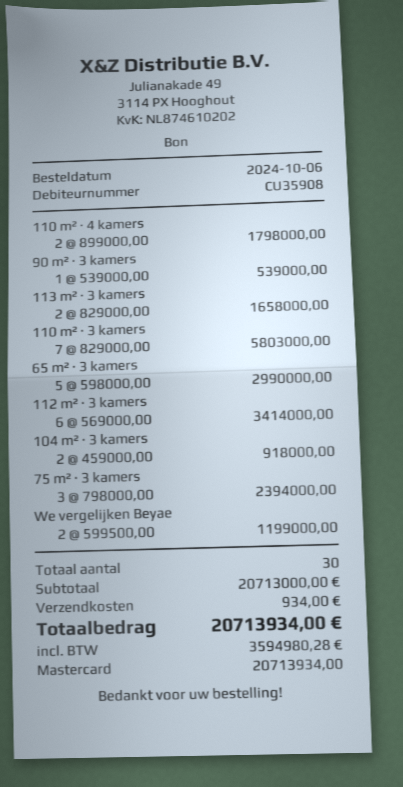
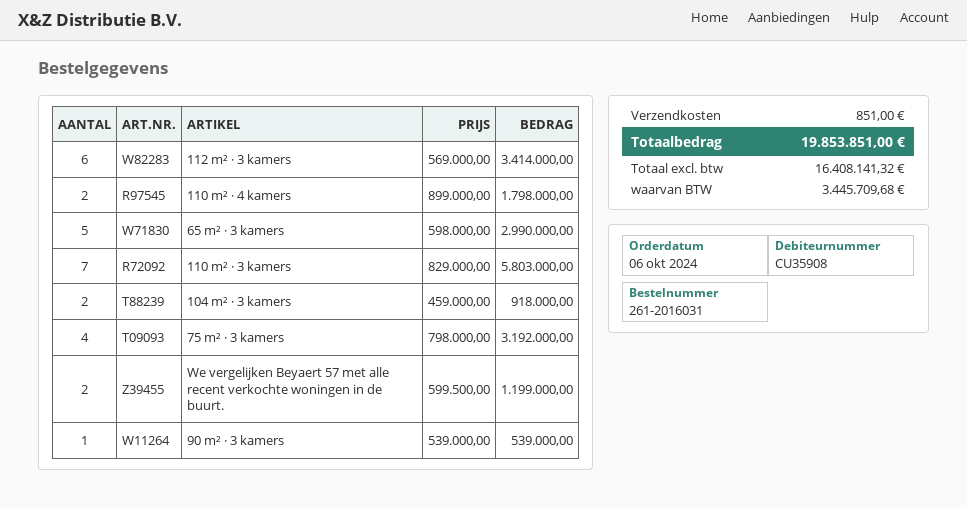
113 m² · 3 kamers: 2 x 829000.00 = 1658000.00 -> none
75 m² · 3 kamers: 3 x 798000.00 = 2394000.00 -> 4 x 798000.00 = 3192000.00
shipping: 934.00 -> 851.00
tax: 3594980.28 -> 3445709.68
total: 20713934.00 -> 19853851.00

